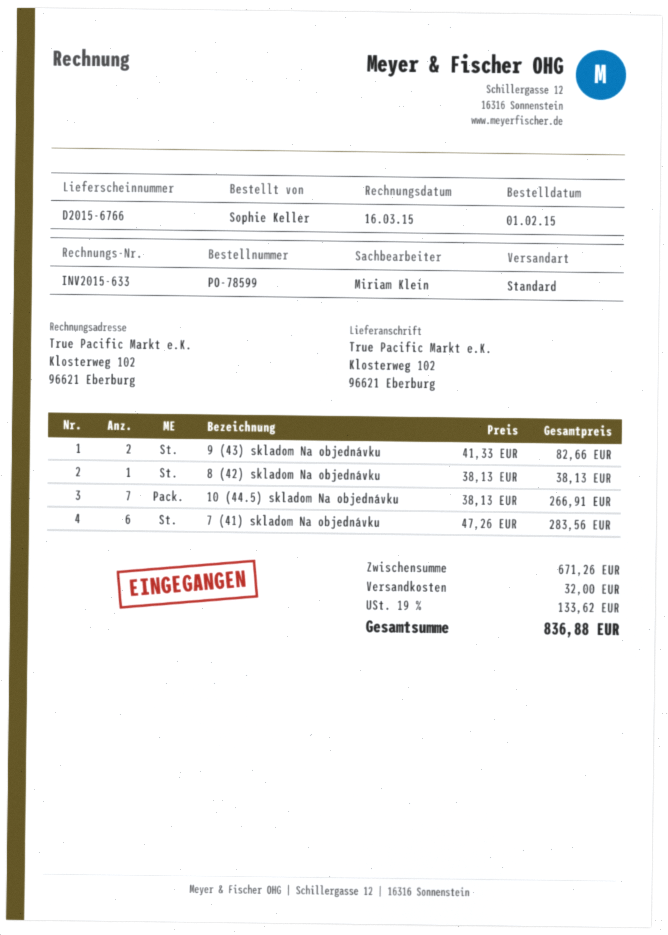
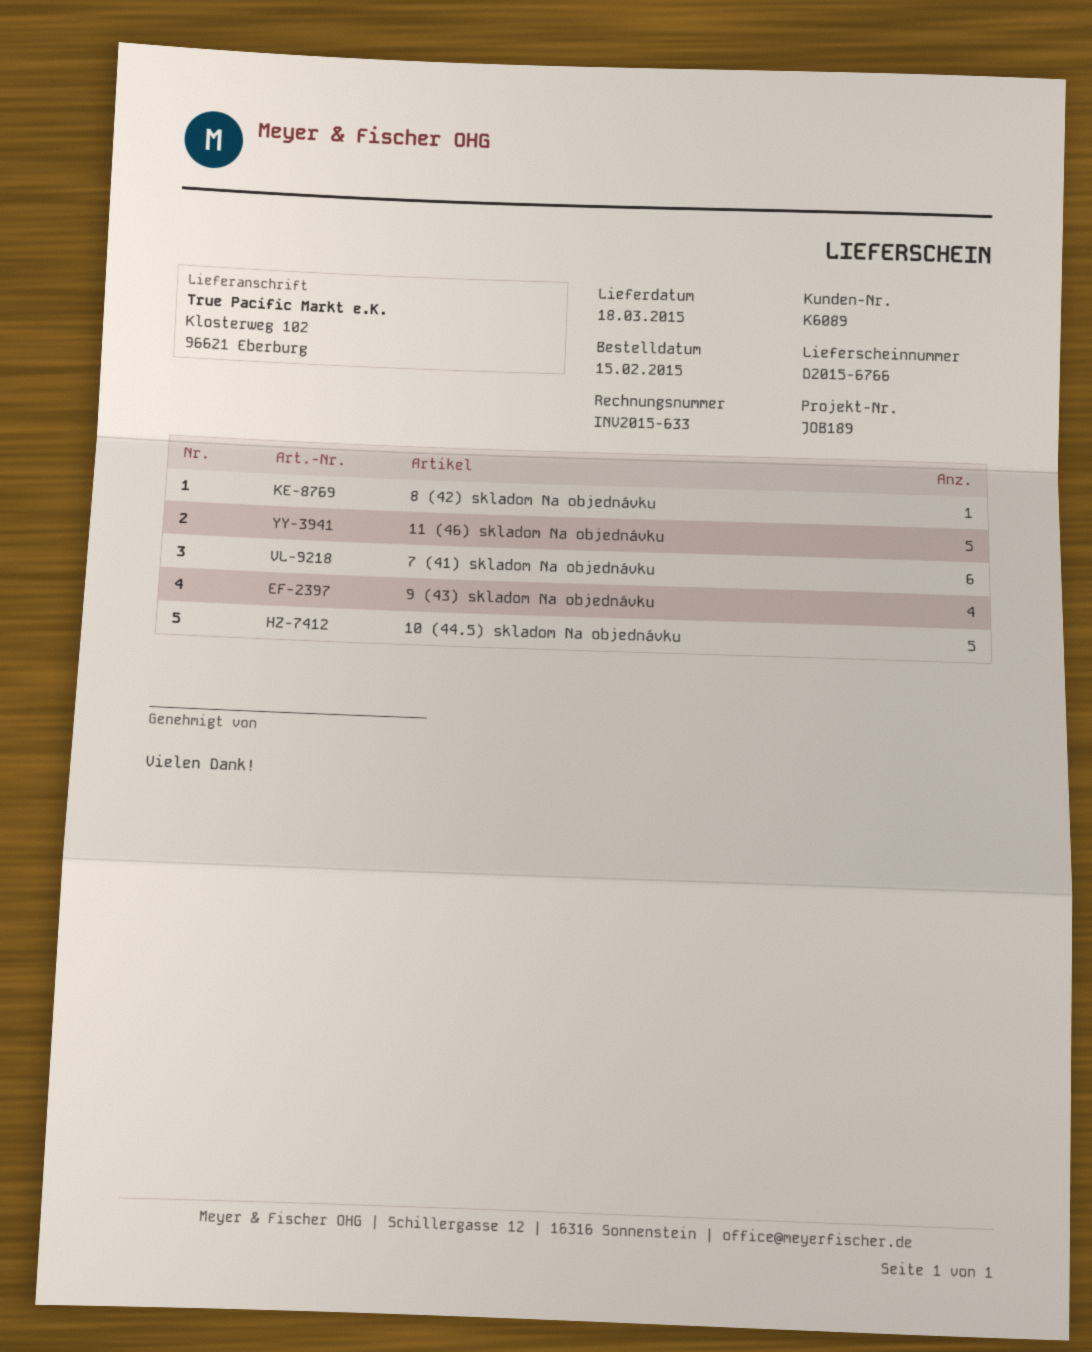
order date: 2015-02-01 -> 2015-02-15
9 (43) skladom Na objednávku: 2 -> 4
10 (44.5) skladom Na objednávku: 7 -> 5
11 (46) skladom Na objednávku: none -> 5

